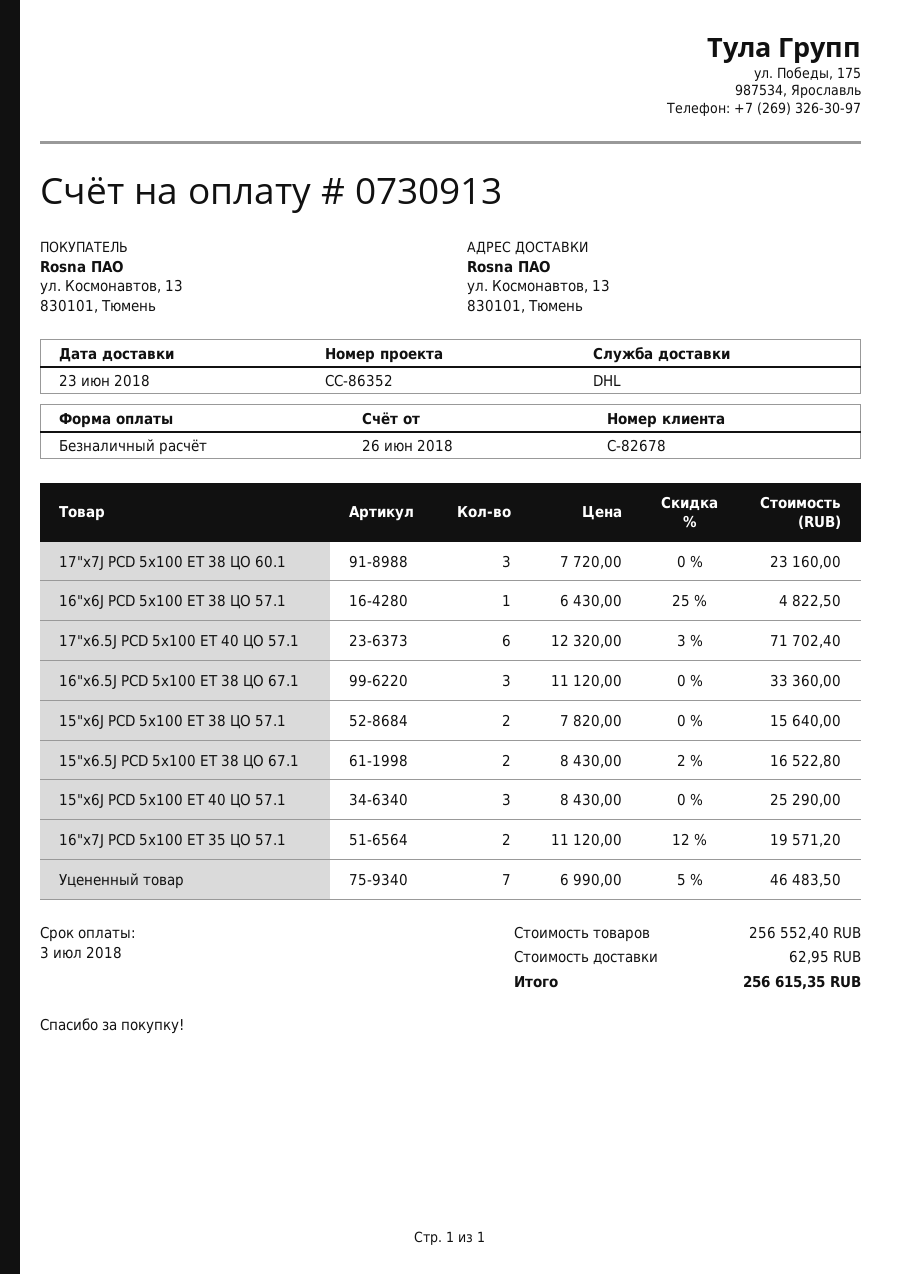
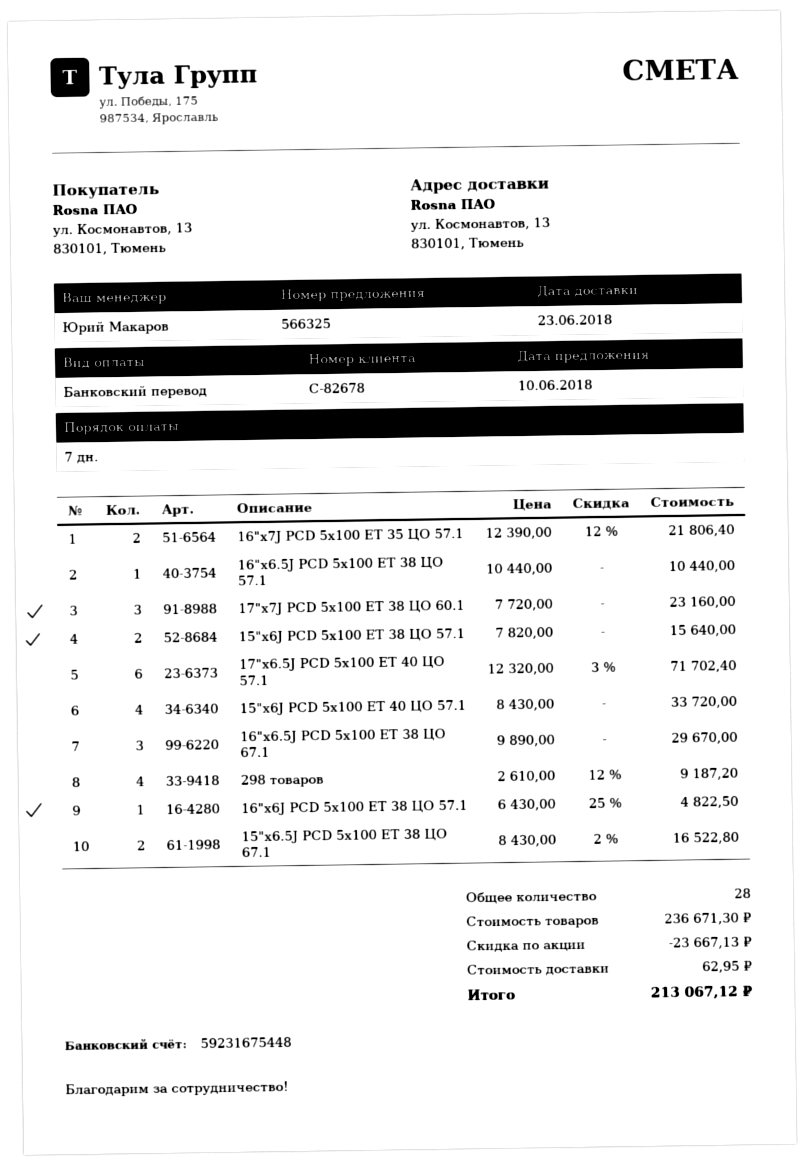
16"x6.5J PCD 5x100 ЕТ 38 ЦО 67.1: 3 x 11120.00 = 33360.00 -> 3 x 9890.00 = 29670.00
15"x6J PCD 5x100 ЕТ 40 ЦО 57.1: 3 x 8430.00 = 25290.00 -> 4 x 8430.00 = 33720.00
16"x7J PCD 5x100 ЕТ 35 ЦО 57.1: 2 x 11120.00 - 12% = 19571.20 -> 2 x 12390.00 - 12% = 21806.40
Уцененный товар: 7 x 6990.00 - 5% = 46483.50 -> none
16"x6.5J PCD 5x100 ЕТ 38 ЦО 57.1: none -> 1 x 10440.00 = 10440.00
298 товаров: none -> 4 x 2610.00 - 12% = 9187.20
subtotal: 256552.40 -> 236671.30
discount: none -> 23667.13
total: 256615.35 -> 213067.12

